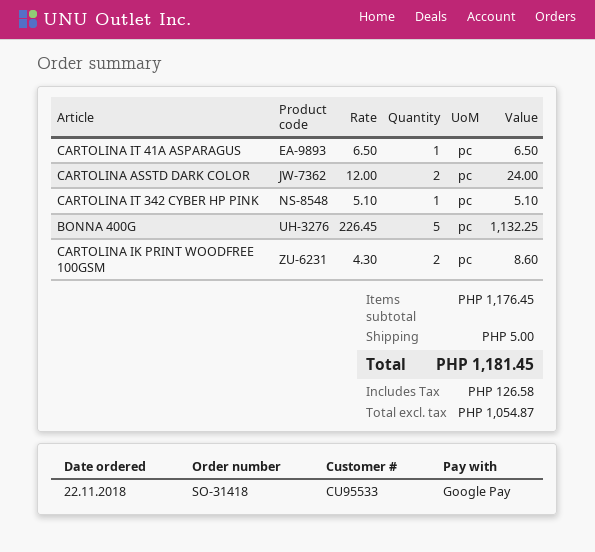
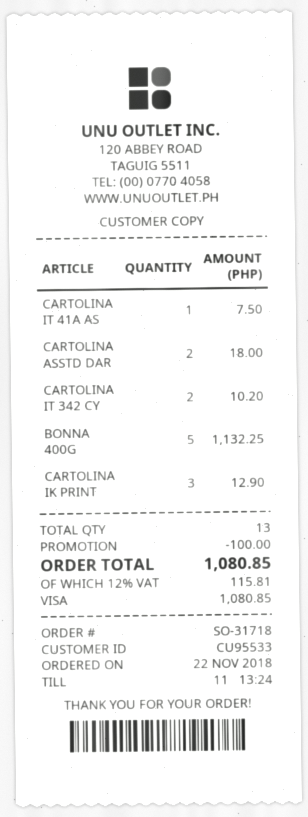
order number: SO-31418 -> SO-31718
payment method: Google Pay -> Visa
CARTOLINA IT 41A ASPARAGUS: 1 for 6.50 -> 1 for 7.50
CARTOLINA ASSTD DARK COLOR: 2 for 24.00 -> 2 for 18.00
CARTOLINA IT 342 CYBER HP PINK: 1 for 5.10 -> 2 for 10.20
CARTOLINA IK PRINT WOODFREE 100GSM: 2 for 8.60 -> 3 for 12.90
discount: none -> 100.00
shipping: 5.00 -> none
tax: 126.58 -> 115.81
total: 1181.45 -> 1080.85

